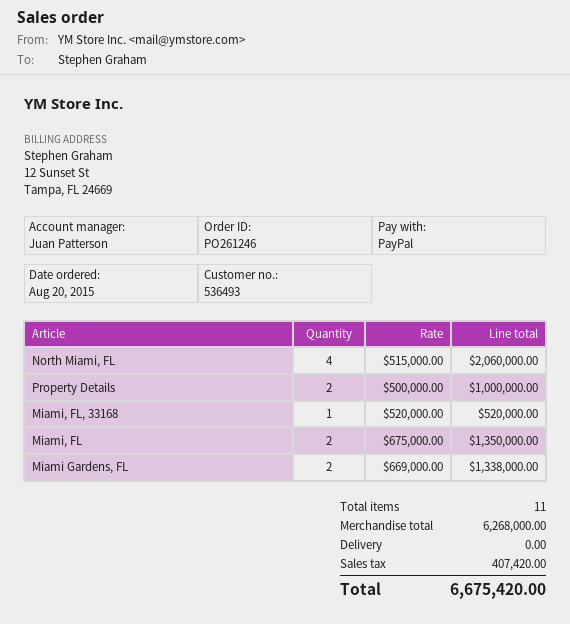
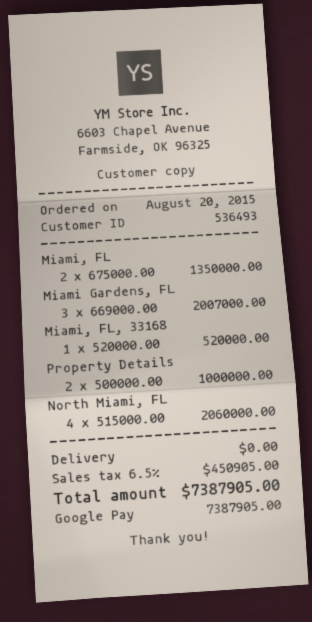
payment method: PayPal -> Google Pay
Miami Gardens, FL: 2 x 669000.00 = 1338000.00 -> 3 x 669000.00 = 2007000.00
tax: 407420.00 -> 450905.00
total: 6675420.00 -> 7387905.00

